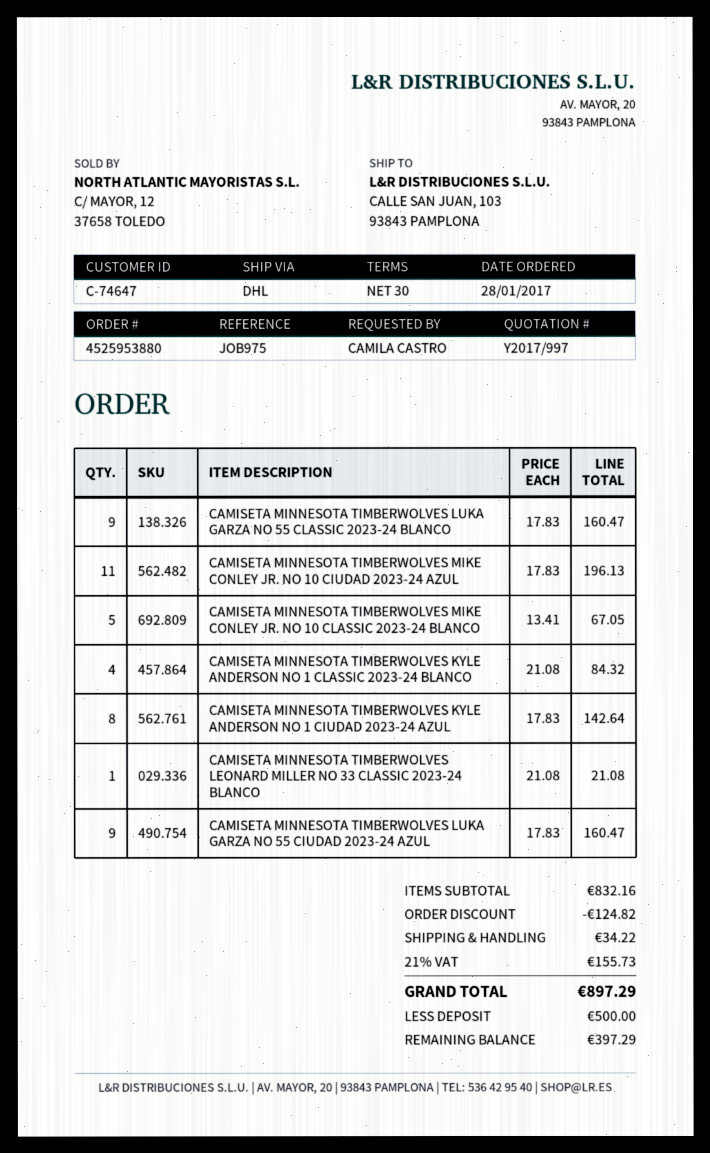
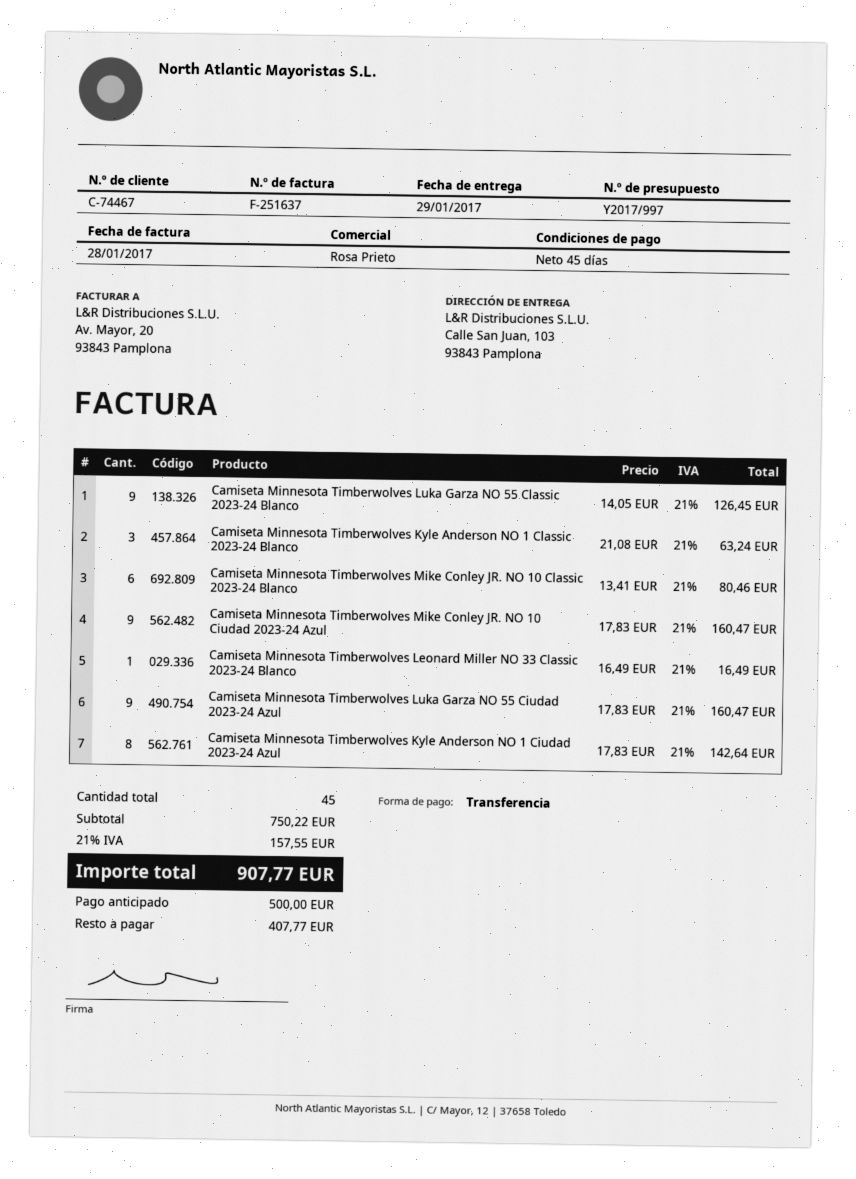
payment terms: 30 days -> 45 days
customer number: C-74647 -> C-74467
CAMISETA MINNESOTA TIMBERWOLVES LUKA GARZA NO 55 CLASSIC 2023-24 BLANCO: 9 x 17.83 = 160.47 -> 9 x 14.05 = 126.45
CAMISETA MINNESOTA TIMBERWOLVES MIKE CONLEY JR. NO 10 CIUDAD 2023-24 AZUL: 11 x 17.83 = 196.13 -> 9 x 17.83 = 160.47
CAMISETA MINNESOTA TIMBERWOLVES MIKE CONLEY JR. NO 10 CLASSIC 2023-24 BLANCO: 5 x 13.41 = 67.05 -> 6 x 13.41 = 80.46
CAMISETA MINNESOTA TIMBERWOLVES KYLE ANDERSON NO 1 CLASSIC 2023-24 BLANCO: 4 x 21.08 = 84.32 -> 3 x 21.08 = 63.24
CAMISETA MINNESOTA TIMBERWOLVES LEONARD MILLER NO 33 CLASSIC 2023-24 BLANCO: 1 x 21.08 = 21.08 -> 1 x 16.49 = 16.49
subtotal: 832.16 -> 750.22
discount: 124.82 -> none
shipping: 34.22 -> none
tax: 21% = 155.73 -> 21% = 157.55
total: 897.29 -> 907.77
balance: 397.29 -> 407.77

